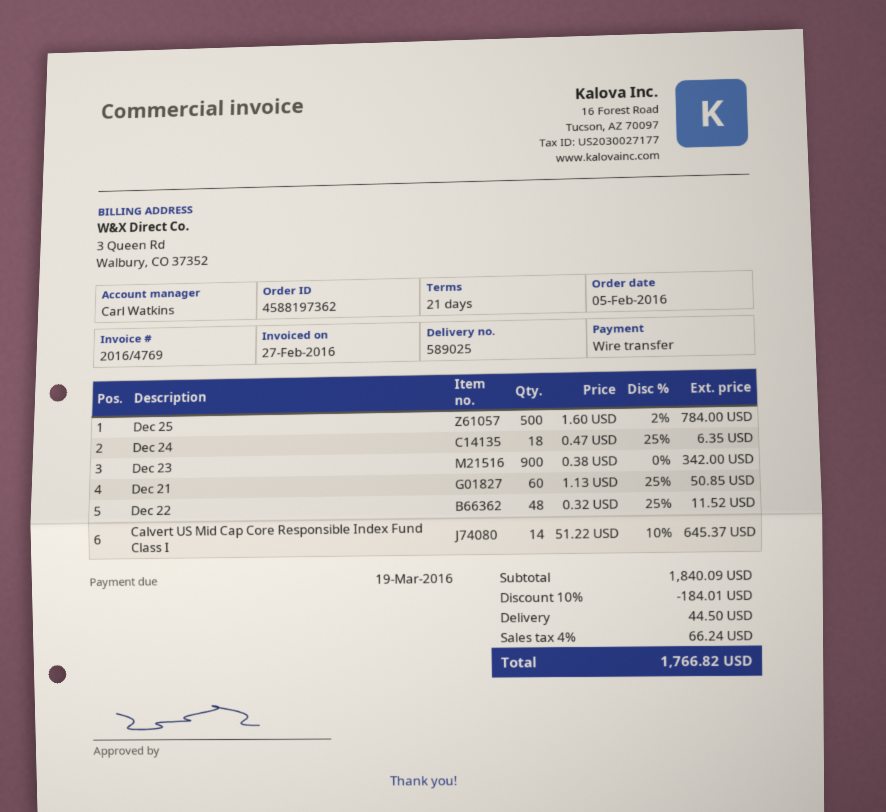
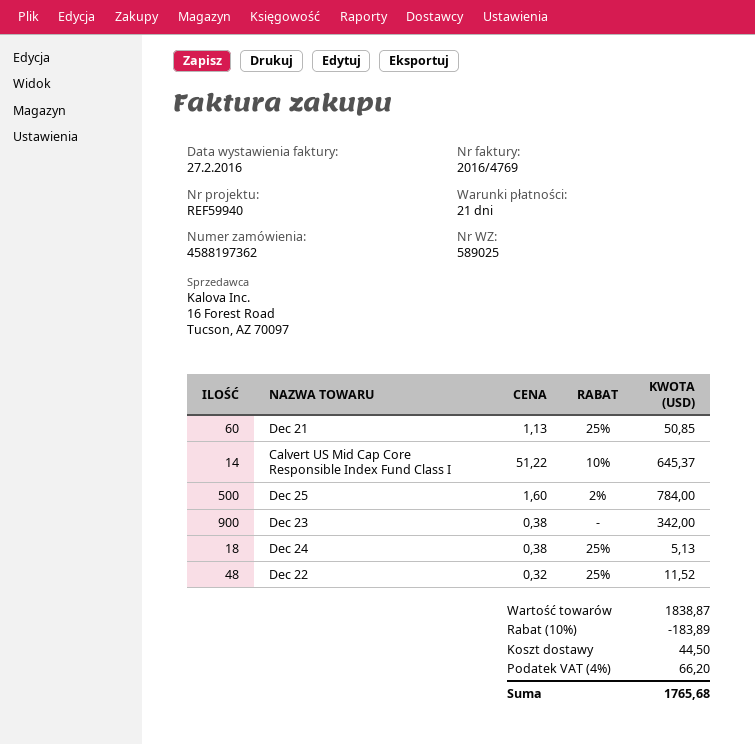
Dec 24: 18 x 0.47 - 25% = 6.35 -> 18 x 0.38 - 25% = 5.13
subtotal: 1840.09 -> 1838.87
discount: 10% = 184.01 -> 10% = 183.89
tax: 4% = 66.24 -> 4% = 66.20
total: 1766.82 -> 1765.68

